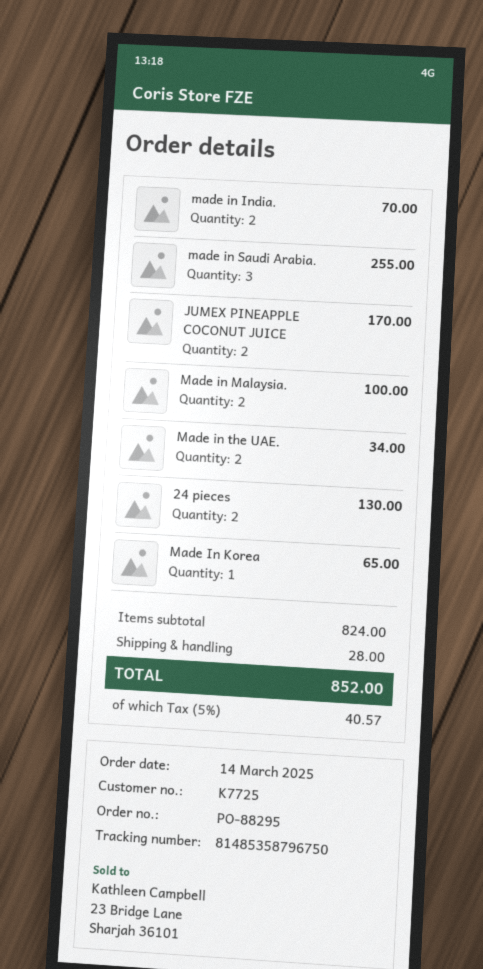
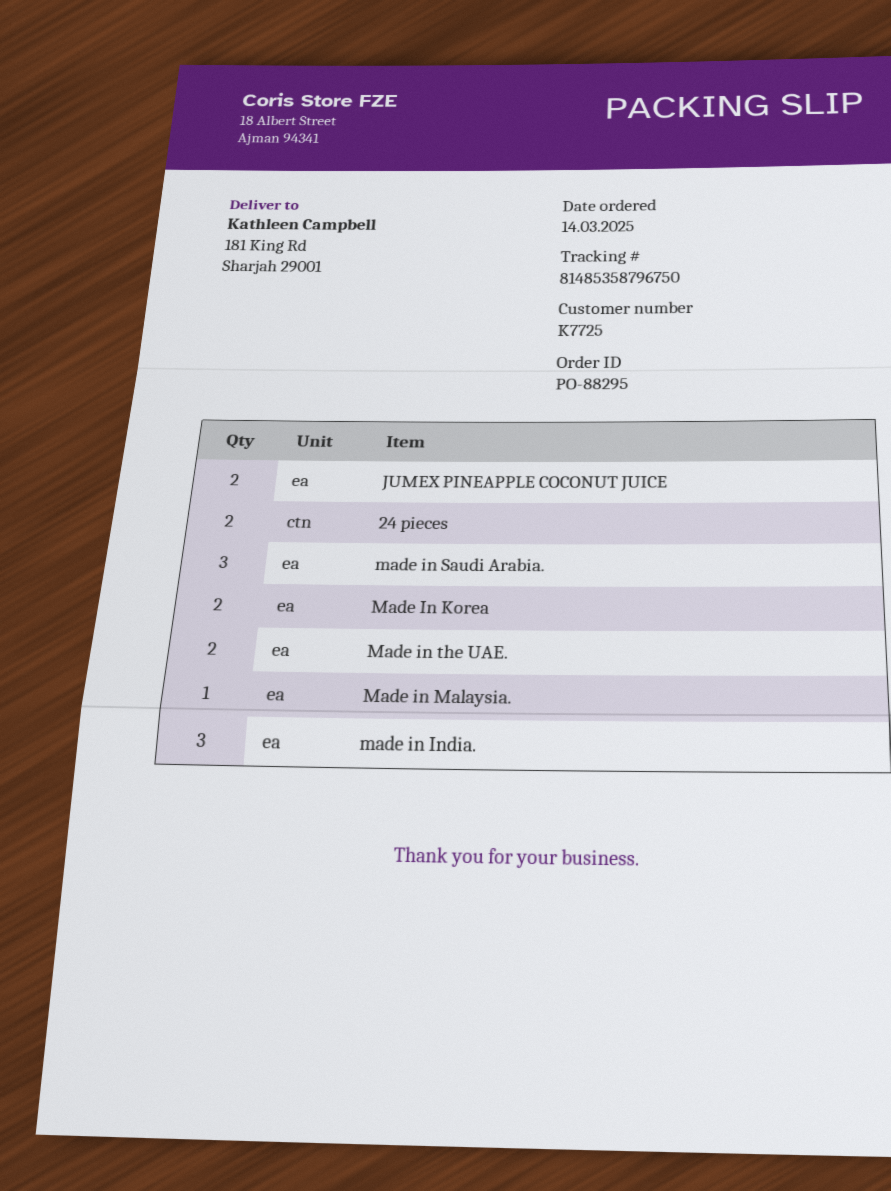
made in India.: 2 -> 3
Made in Malaysia.: 2 -> 1
Made In Korea: 1 -> 2

